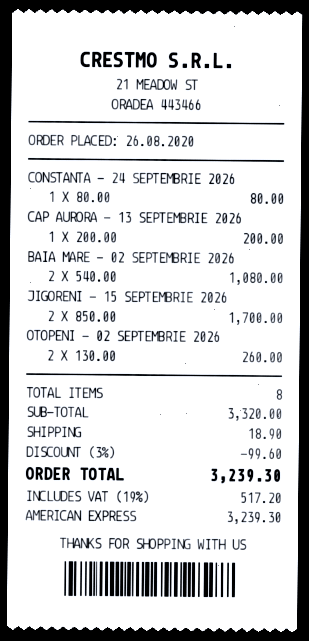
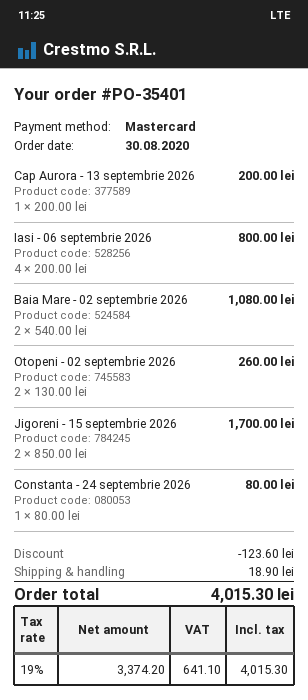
order date: 2020-08-26 -> 2020-08-30
payment method: American Express -> Mastercard
Iasi - 06 septembrie 2026: none -> 4 x 200.00 = 800.00
discount: 99.60 -> 123.60
tax: 19% = 517.20 -> 19% = 641.10
total: 3239.30 -> 4015.30

